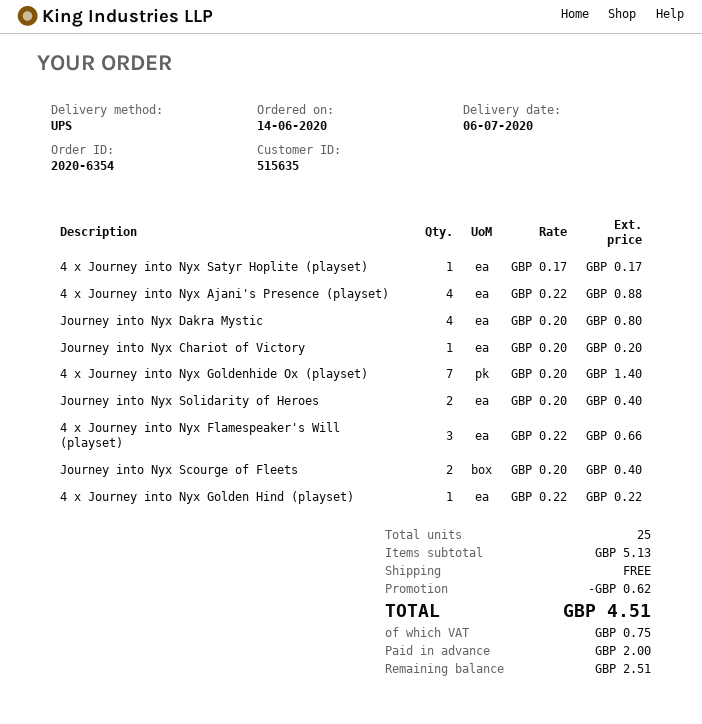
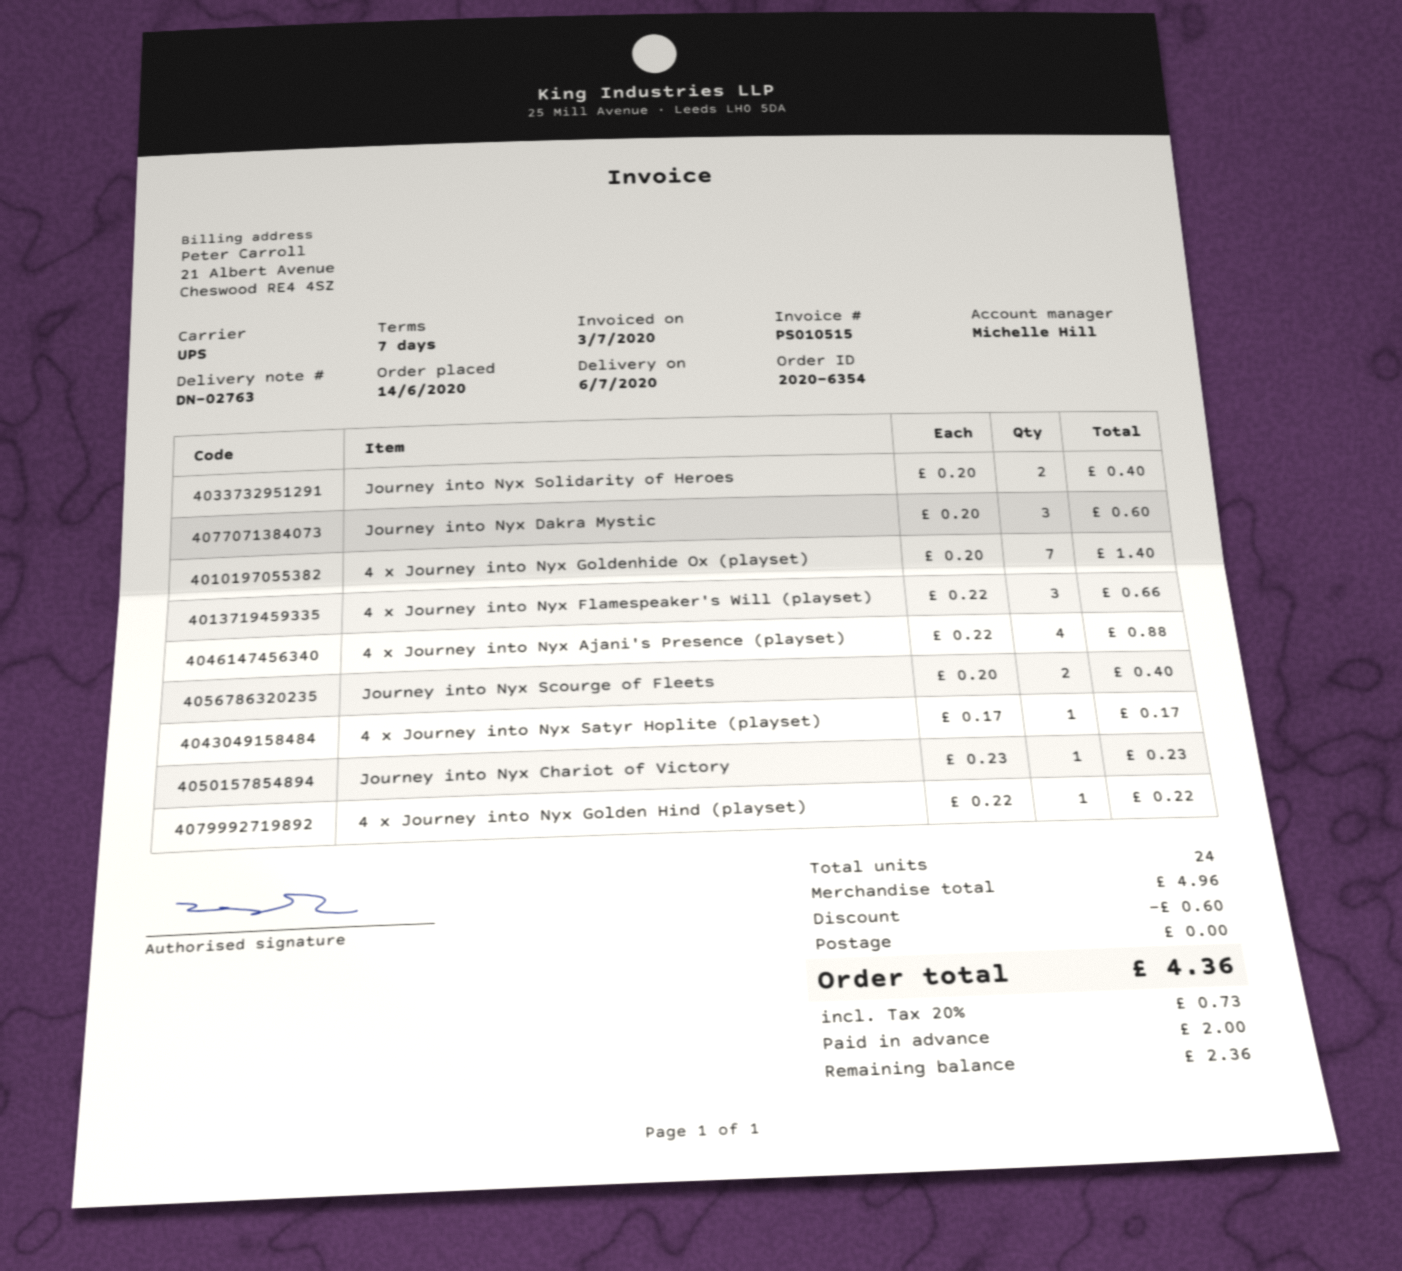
Journey into Nyx Dakra Mystic: 4 x 0.20 = 0.80 -> 3 x 0.20 = 0.60
Journey into Nyx Chariot of Victory: 1 x 0.20 = 0.20 -> 1 x 0.23 = 0.23
total quantity: 25 -> 24
subtotal: 5.13 -> 4.96
discount: 0.62 -> 0.60
tax: 0.75 -> 0.73
total: 4.51 -> 4.36
balance: 2.51 -> 2.36

